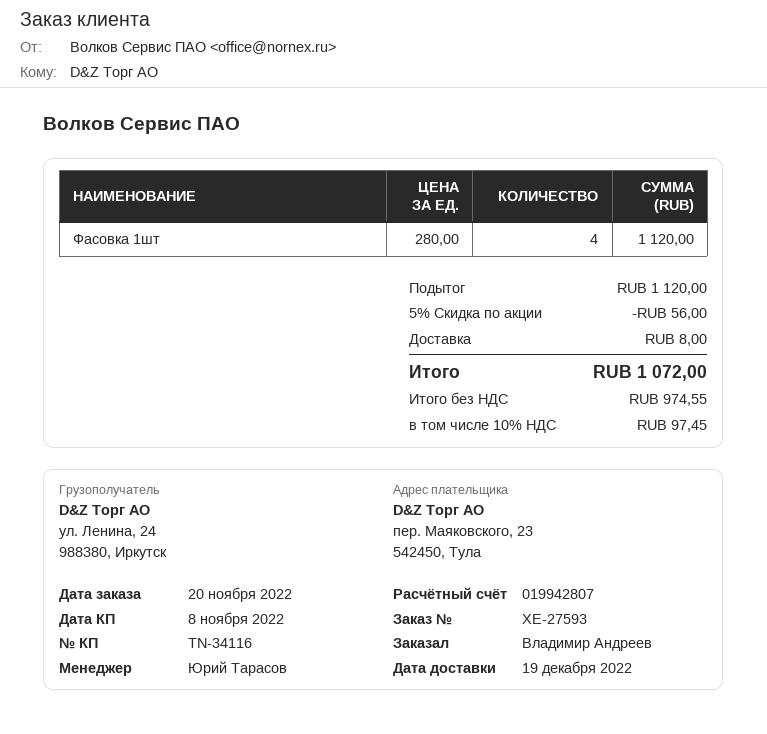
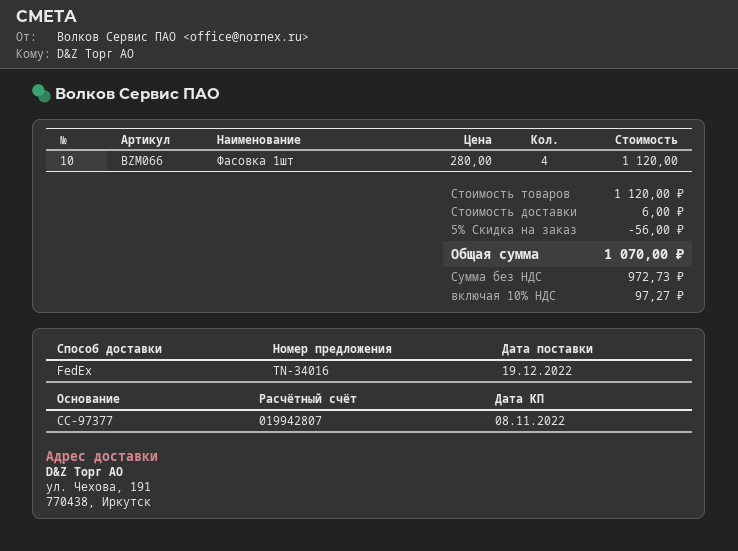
quote number: TN-34116 -> TN-34016
ship to: ул. Ленина, 24, 988380, Иркутск -> ул. Чехова, 191, 770438, Иркутск
shipping: 8.00 -> 6.00
net: 974.55 -> 972.73
tax: 10% = 97.45 -> 10% = 97.27
total: 1072.00 -> 1070.00

